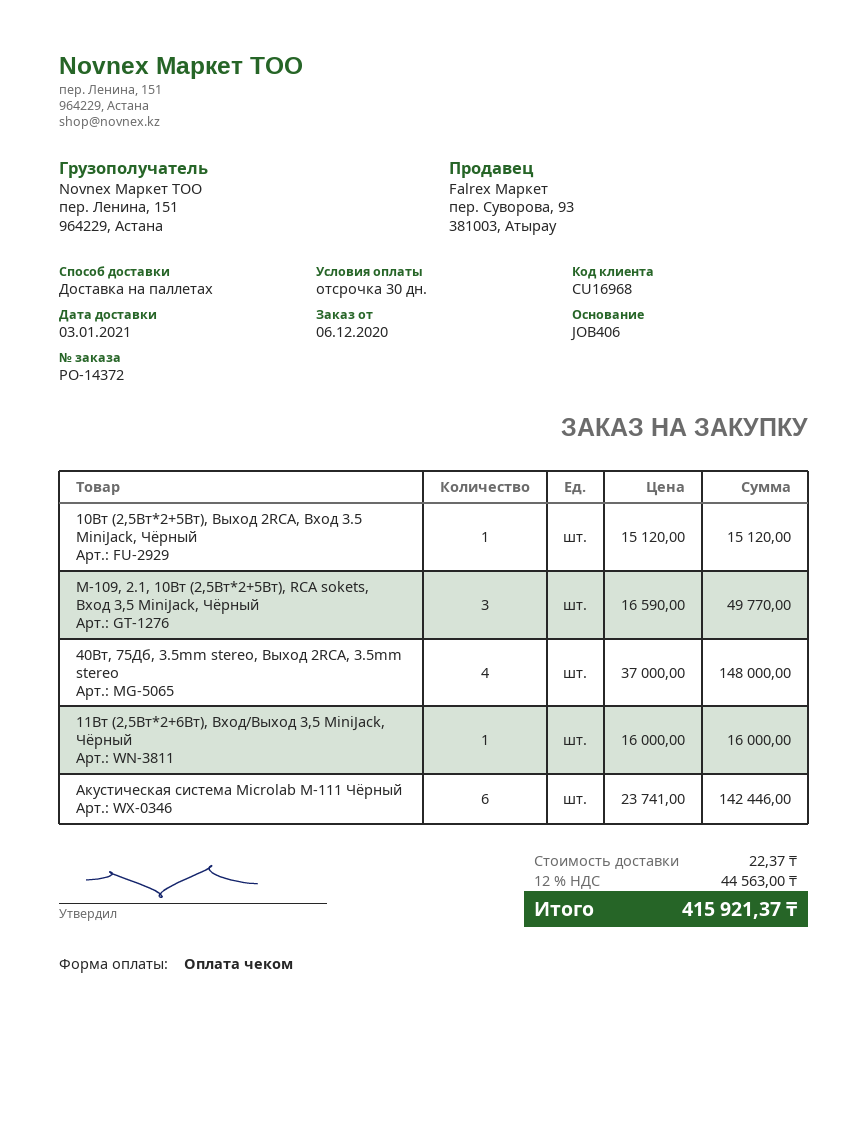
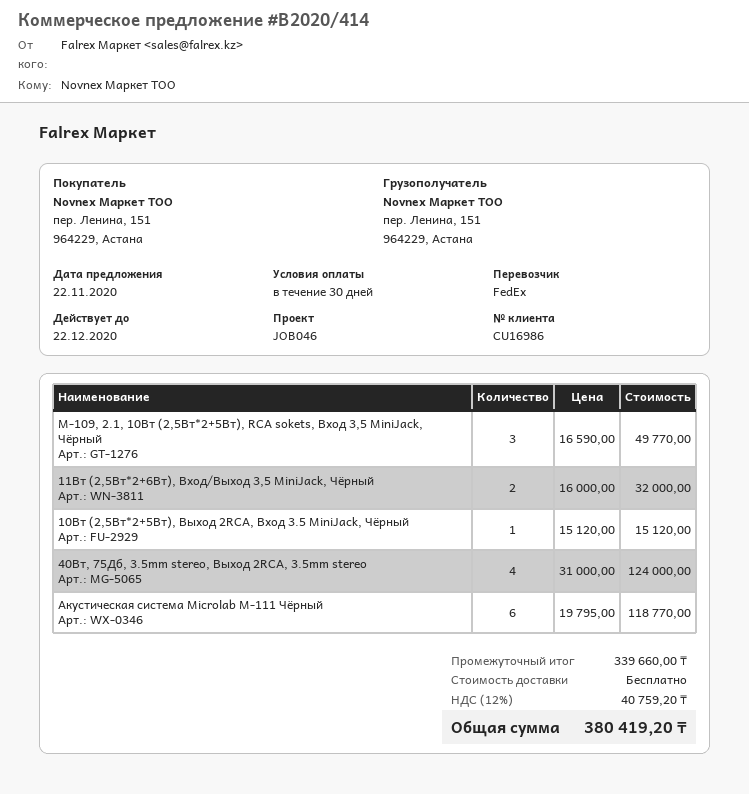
customer number: CU16968 -> CU16986
reference: JOB406 -> JOB046
shipping method: pallet freight -> FedEx
40Вт, 75Дб, 3.5mm stereo, Выход 2RCA, 3.5mm stereo: 4 x 37000.00 = 148000.00 -> 4 x 31000.00 = 124000.00
11Вт (2,5Вт*2+6Вт), Вход/Выход 3,5 MiniJack, Чёрный: 1 x 16000.00 = 16000.00 -> 2 x 16000.00 = 32000.00
Акустическая система Microlab M-111 Чёрный: 6 x 23741.00 = 142446.00 -> 6 x 19795.00 = 118770.00
shipping: 22.37 -> 0.00
tax: 12% = 44563.00 -> 12% = 40759.20
total: 415921.37 -> 380419.20

